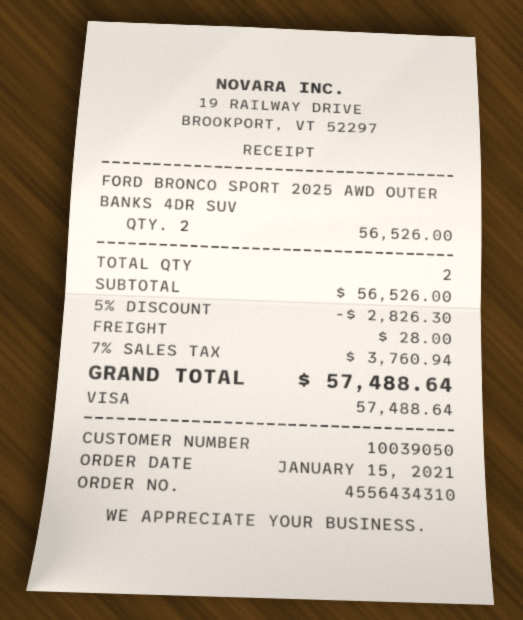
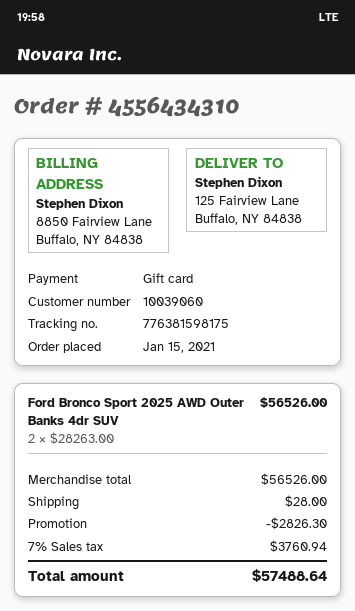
customer number: 10039050 -> 10039060
payment method: Visa -> gift card

